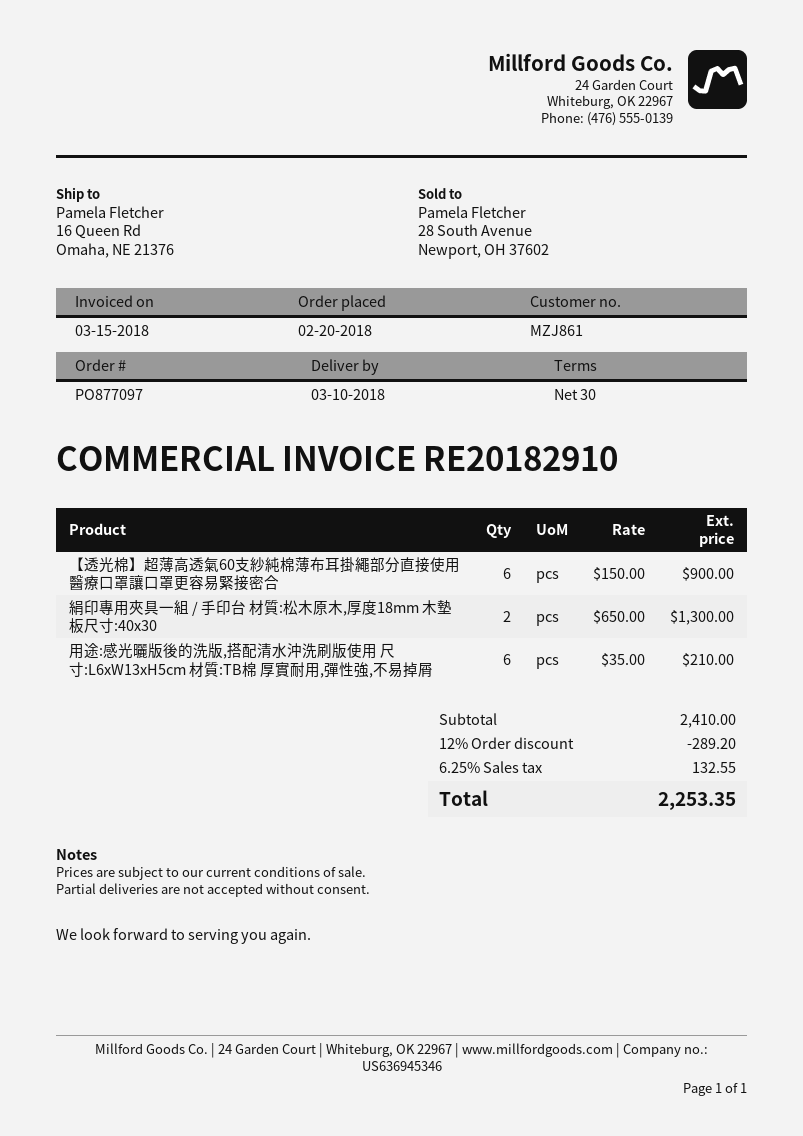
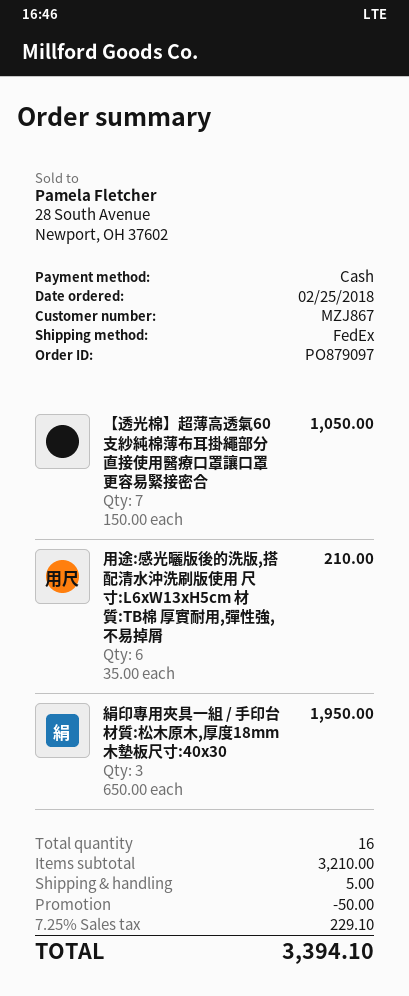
order number: PO877097 -> PO879097
order date: 2018-02-20 -> 2018-02-25
customer number: MZJ861 -> MZJ867
【透光棉】超薄高透氣60支紗純棉薄布耳掛繩部分直接使用醫療口罩讓口罩更容易緊接密合: 6 x 150.00 = 900.00 -> 7 x 150.00 = 1050.00
絹印專用夾具一組 / 手印台 材質:松木原木,厚度18mm 木墊板尺寸:40x30: 2 x 650.00 = 1300.00 -> 3 x 650.00 = 1950.00
subtotal: 2410.00 -> 3210.00
discount: 289.20 -> 50.00
shipping: none -> 5.00
tax: 6.25% = 132.55 -> 7.25% = 229.10
total: 2253.35 -> 3394.10

